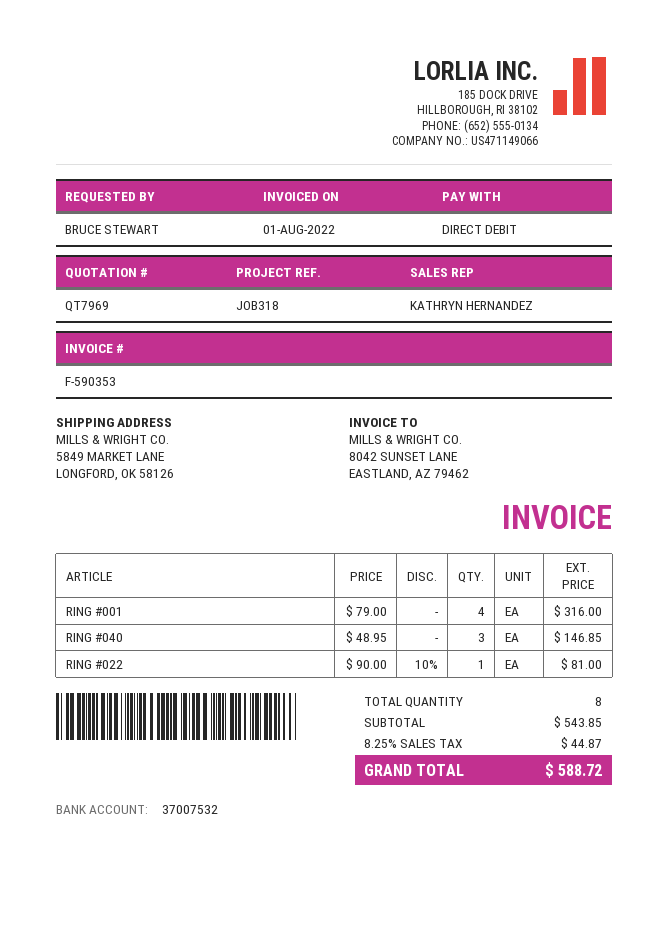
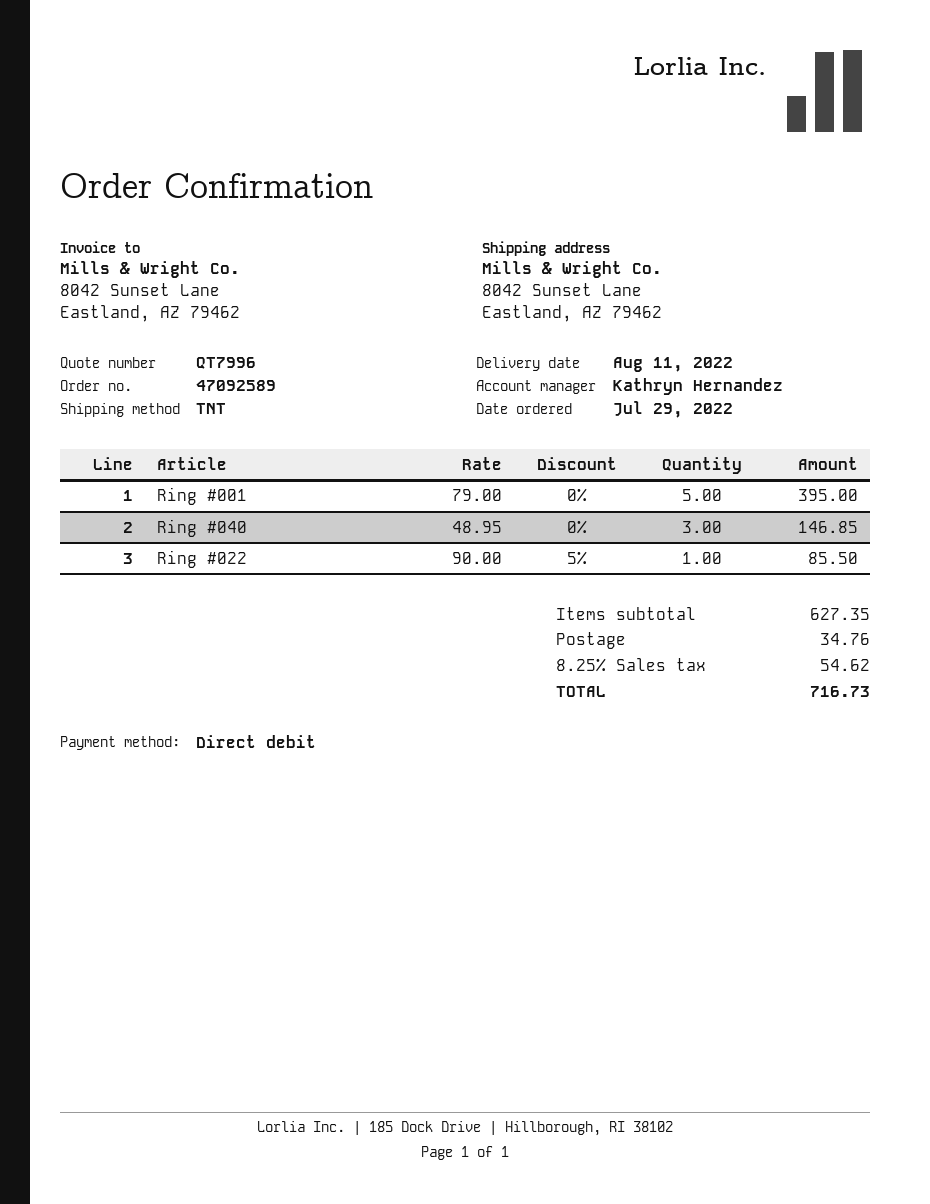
quote number: QT7969 -> QT7996
ship to: 5849 MARKET LANE, LONGFORD, OK 58126 -> 8042 Sunset Lane, Eastland, AZ 79462
RING #001: 4 x 79.00 = 316.00 -> 5 x 79.00 = 395.00
RING #022: 1 x 90.00 - 10% = 81.00 -> 1 x 90.00 - 5% = 85.50
subtotal: 543.85 -> 627.35
shipping: none -> 34.76
tax: 8.25% = 44.87 -> 8.25% = 54.62
total: 588.72 -> 716.73

